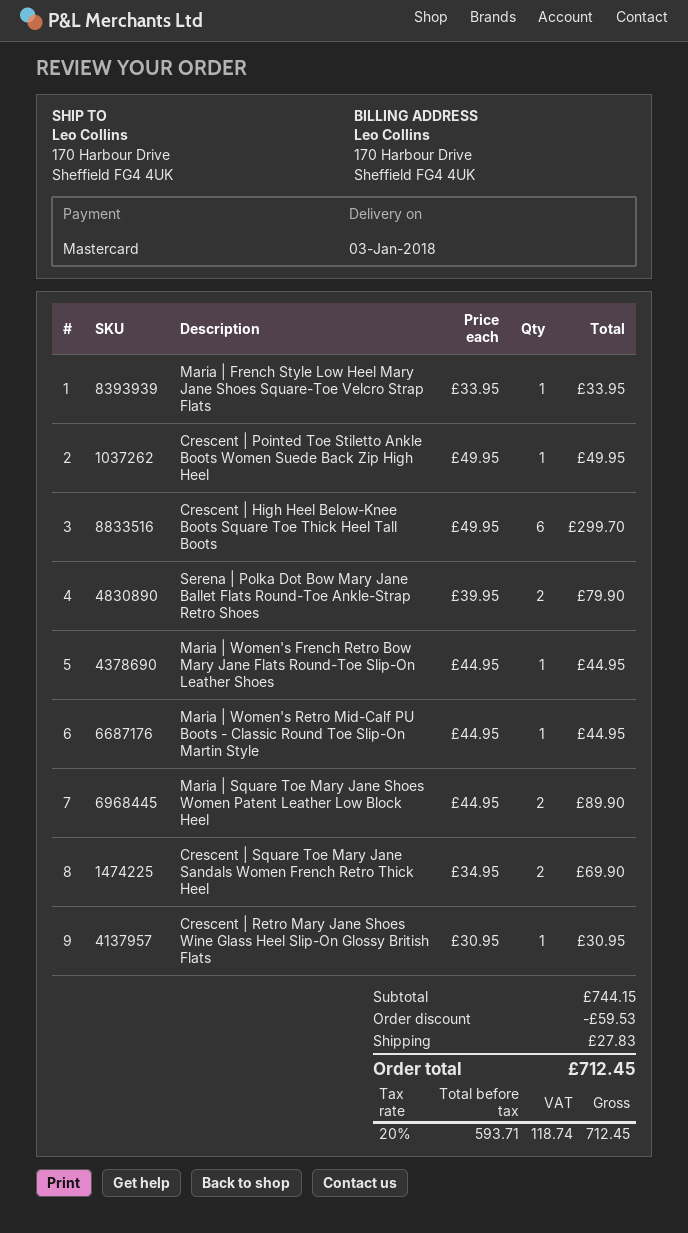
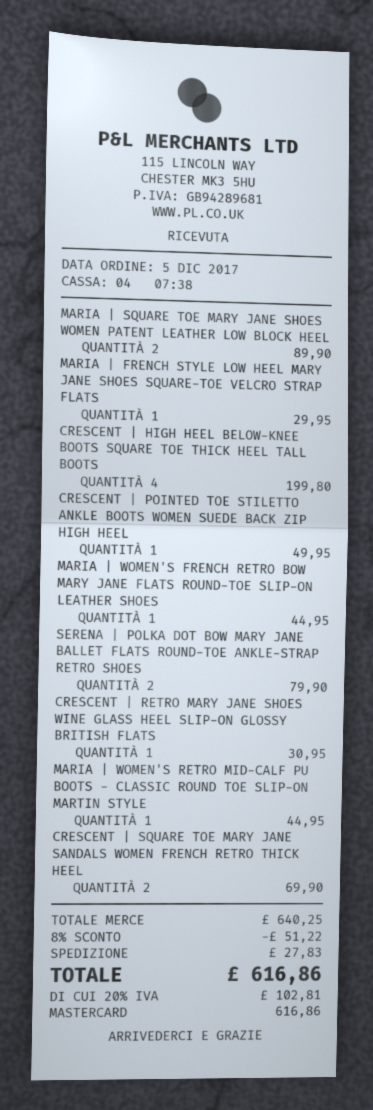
Maria | French Style Low Heel Mary Jane Shoes Square-Toe Velcro Strap Flats: 1 for 33.95 -> 1 for 29.95
Crescent | High Heel Below-Knee Boots Square Toe Thick Heel Tall Boots: 6 for 299.70 -> 4 for 199.80
subtotal: 744.15 -> 640.25
discount: 59.53 -> 51.22
tax: 20% = 118.74 -> 20% = 102.81
total: 712.45 -> 616.86

